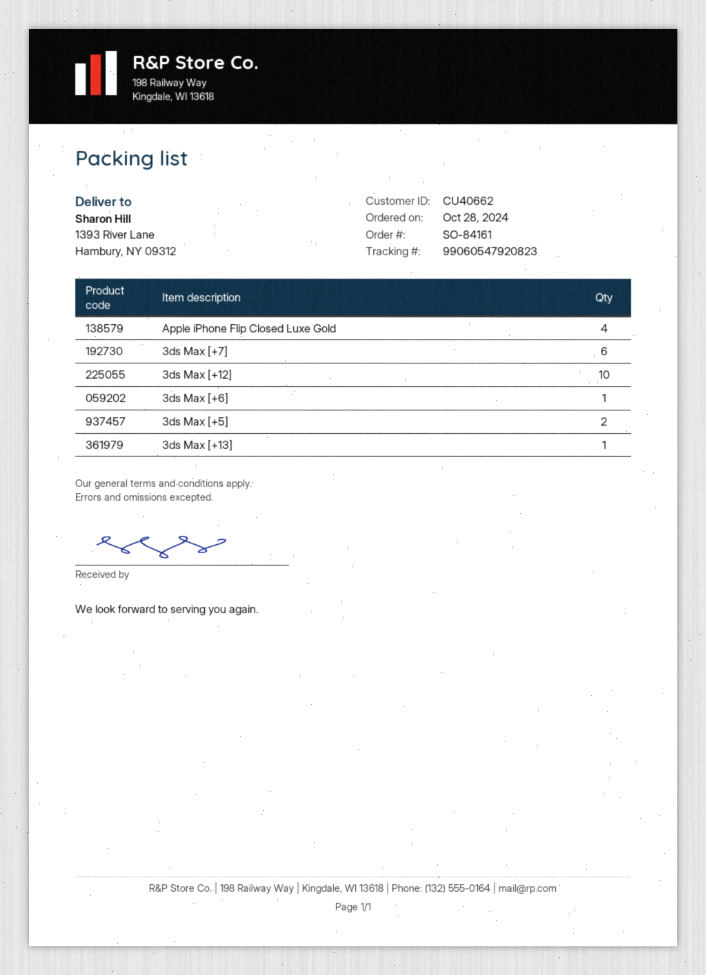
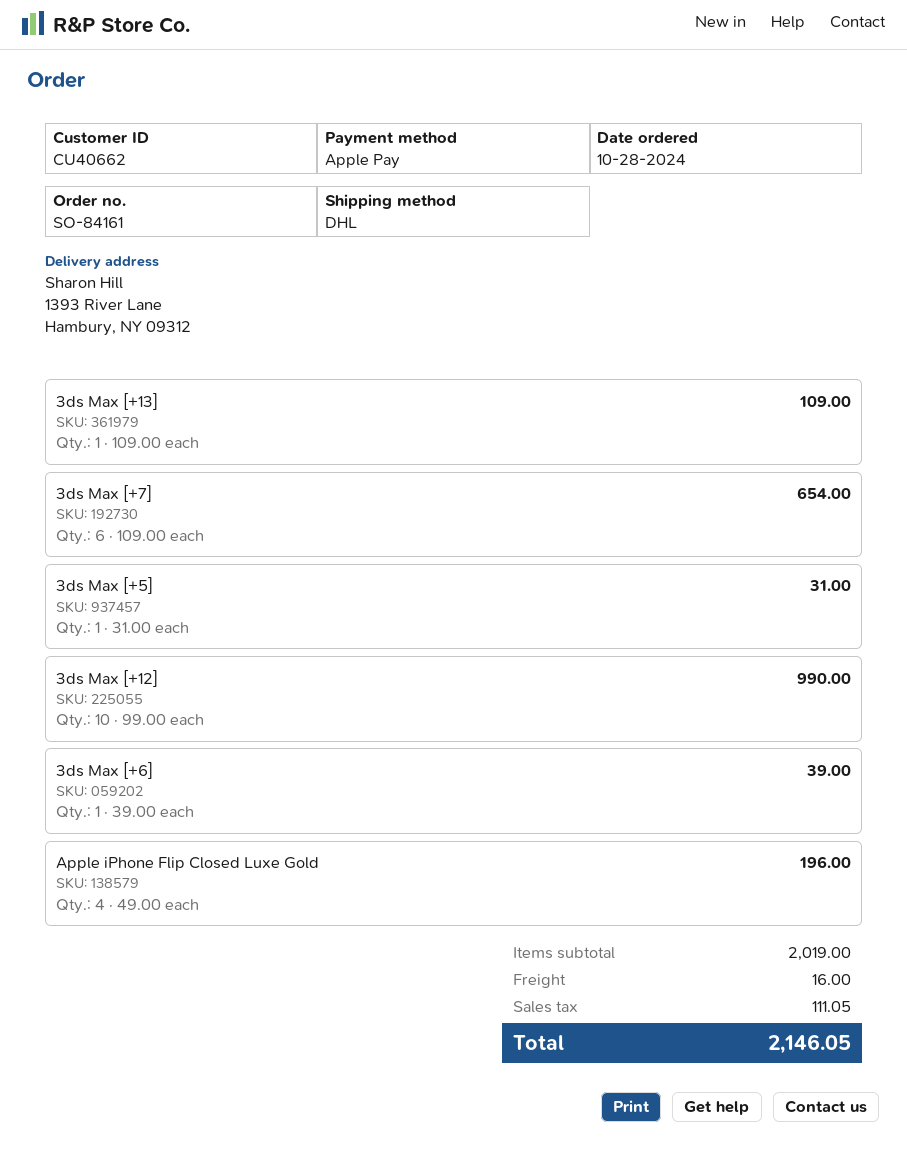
3ds Max [+5]: 2 -> 1

